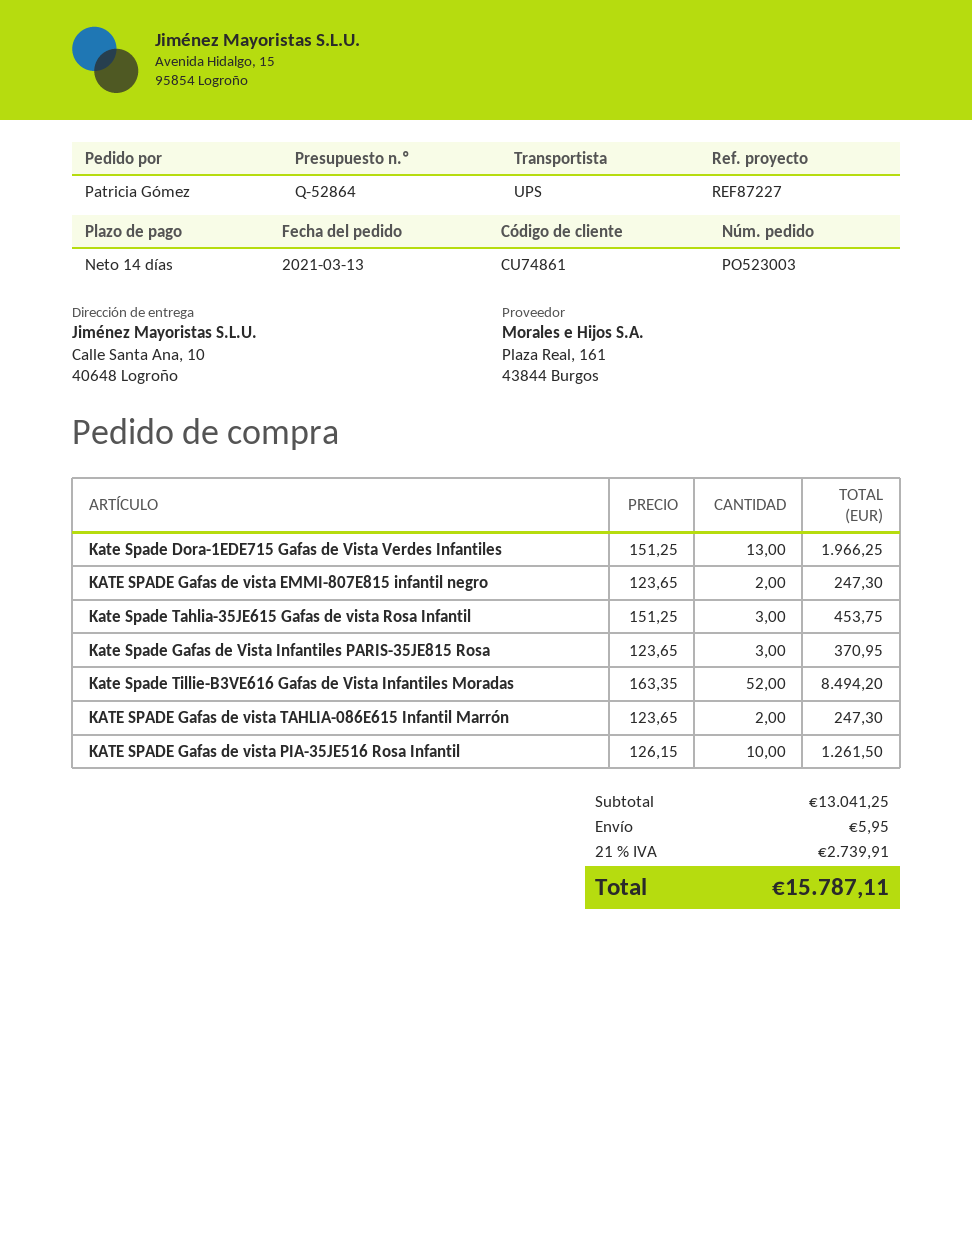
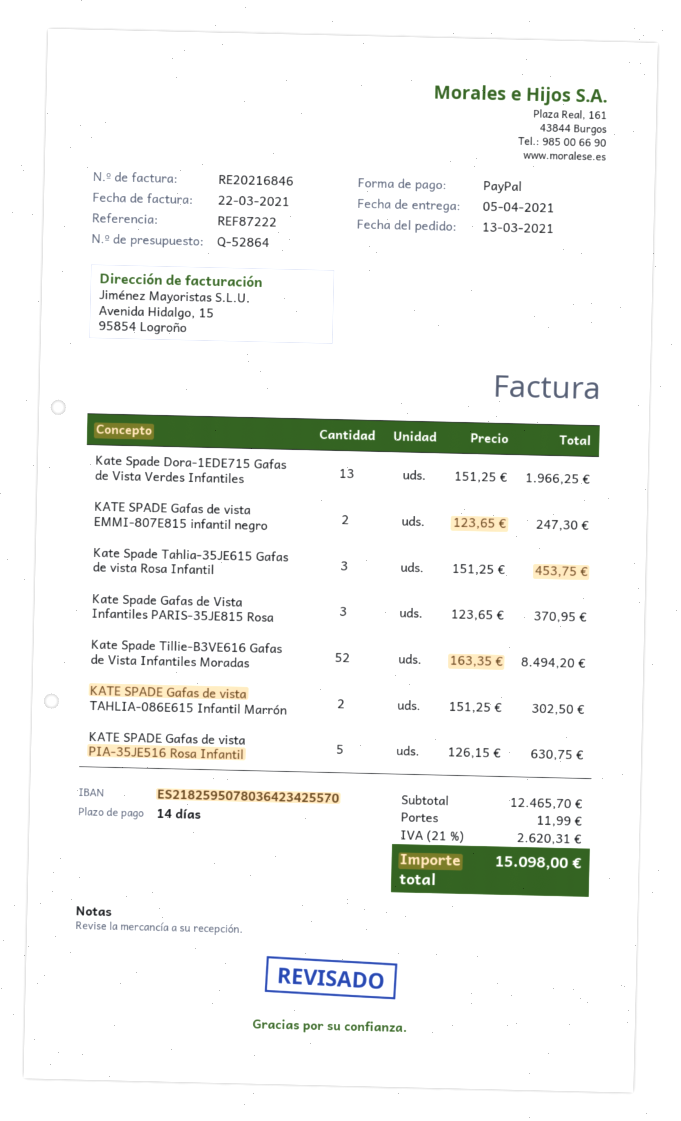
reference: REF87227 -> REF87222
KATE SPADE Gafas de vista TAHLIA-086E615 Infantil Marrón: 2 x 123.65 = 247.30 -> 2 x 151.25 = 302.50
KATE SPADE Gafas de vista PIA-35JE516 Rosa Infantil: 10 x 126.15 = 1261.50 -> 5 x 126.15 = 630.75
subtotal: 13041.25 -> 12465.70
shipping: 5.95 -> 11.99
tax: 21% = 2739.91 -> 21% = 2620.31
total: 15787.11 -> 15098.00

